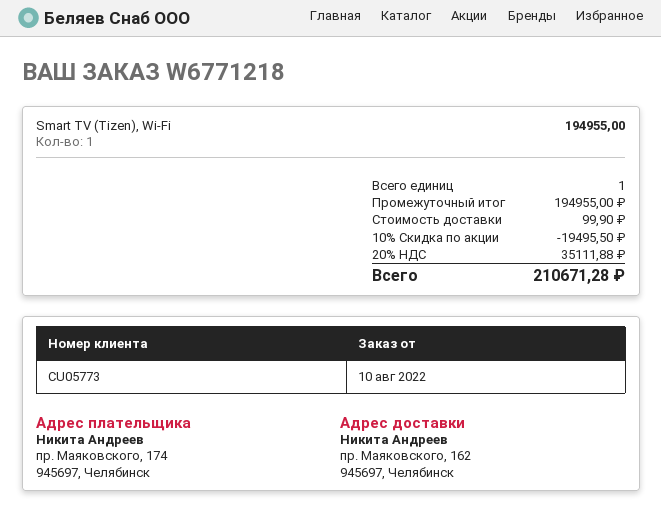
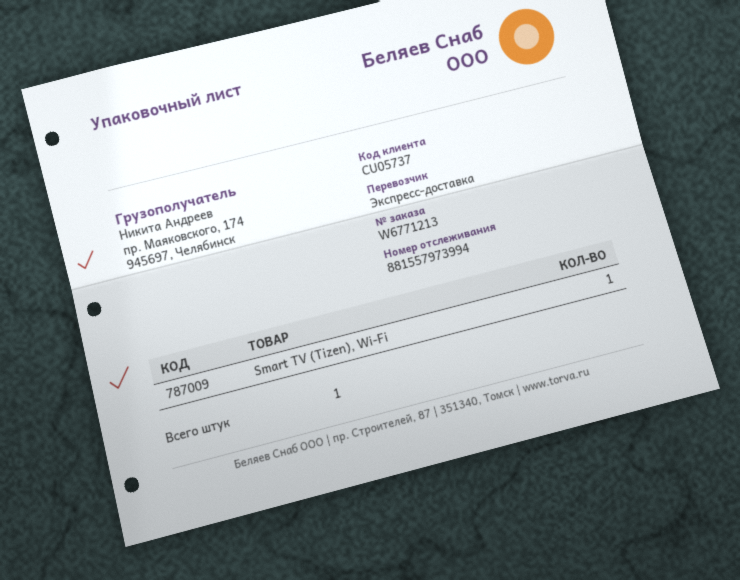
order number: W6771218 -> W6771213
customer number: CU05773 -> CU05737
ship to: пр. Маяковского, 162, 945697, Челябинск -> пр. Маяковского, 174, 945697, Челябинск

